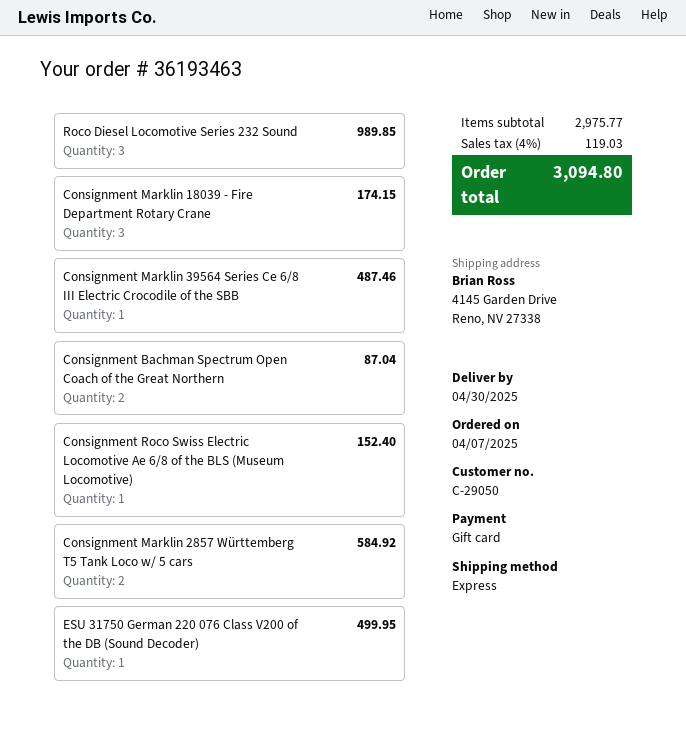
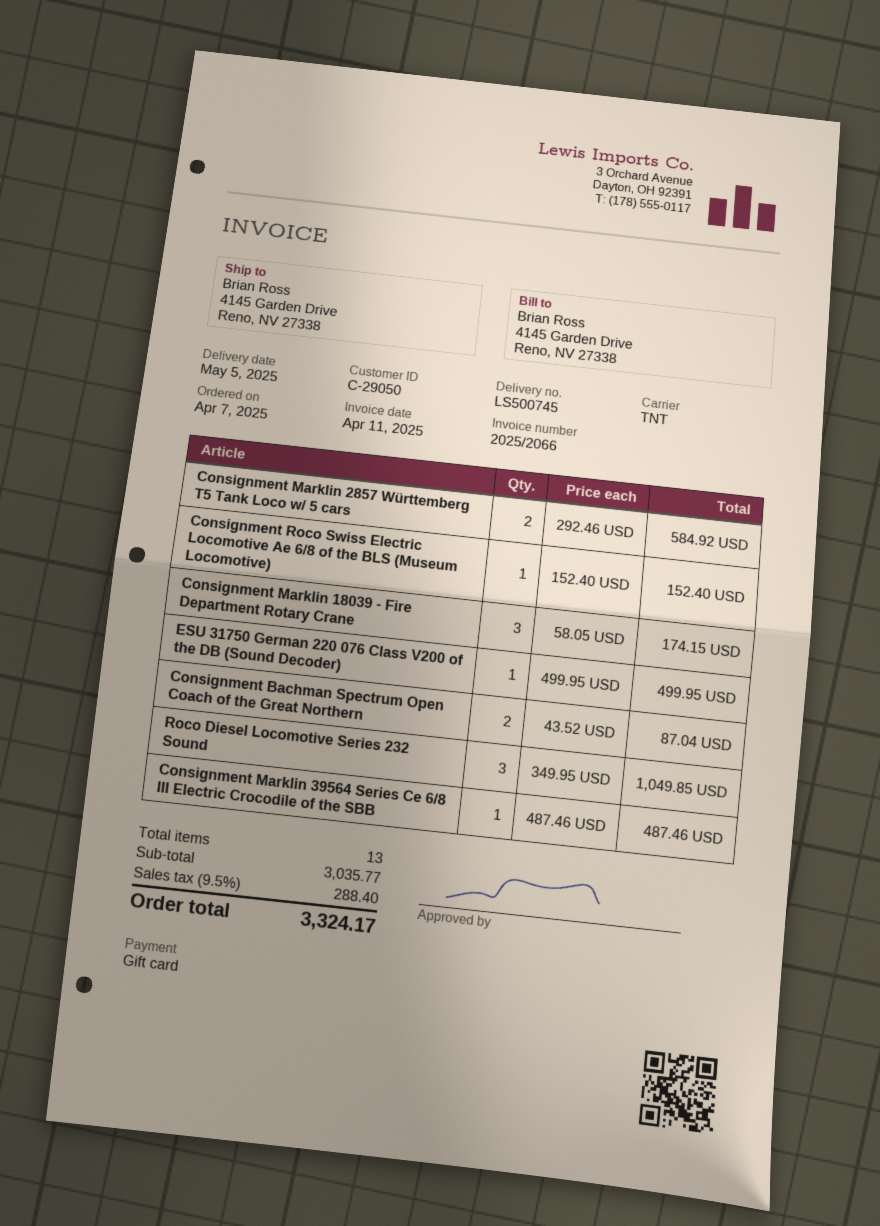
delivery date: 2025-04-30 -> 2025-05-05
shipping method: express -> TNT
Roco Diesel Locomotive Series 232 Sound: 3 for 989.85 -> 3 for 1049.85
subtotal: 2975.77 -> 3035.77
tax: 4% = 119.03 -> 9.5% = 288.40
total: 3094.80 -> 3324.17

